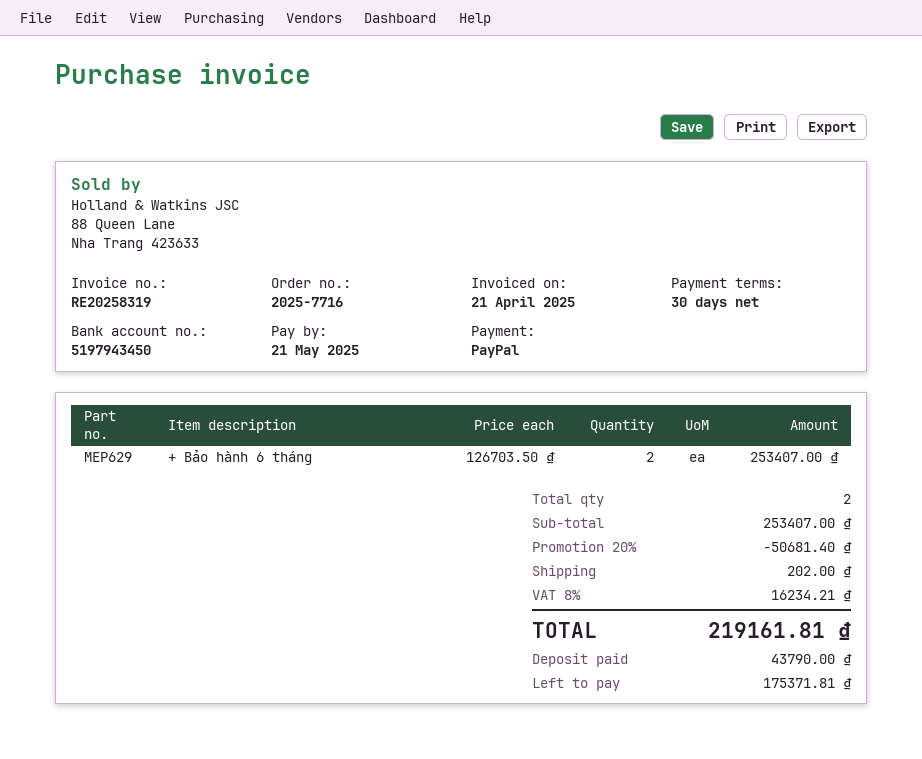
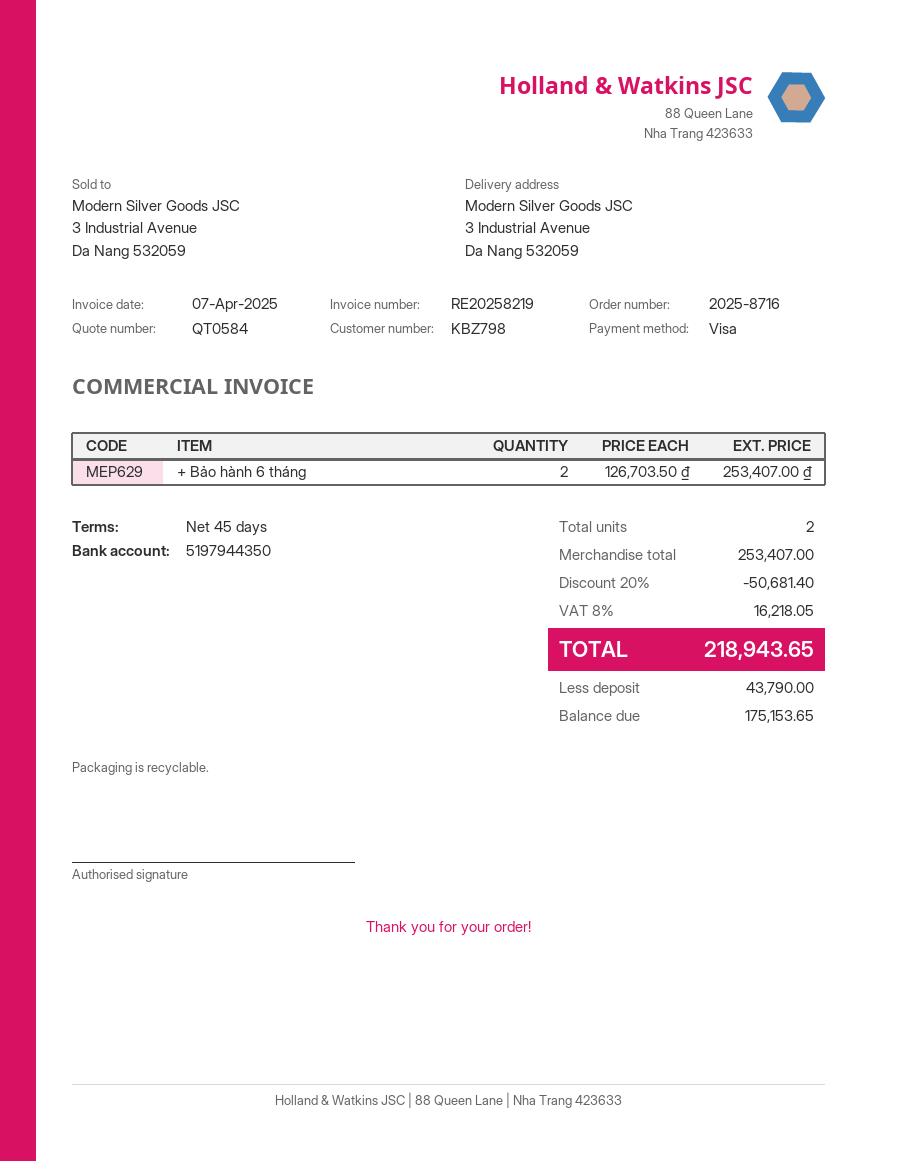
order number: 2025-7716 -> 2025-8716
invoice number: RE20258319 -> RE20258219
invoice date: 2025-04-21 -> 2025-04-07
payment terms: 30 days -> 45 days
payment method: PayPal -> Visa
bank account: 5197943450 -> 5197944350
shipping: 202.00 -> none
tax: 8% = 16234.21 -> 8% = 16218.05
total: 219161.81 -> 218943.65
balance: 175371.81 -> 175153.65

